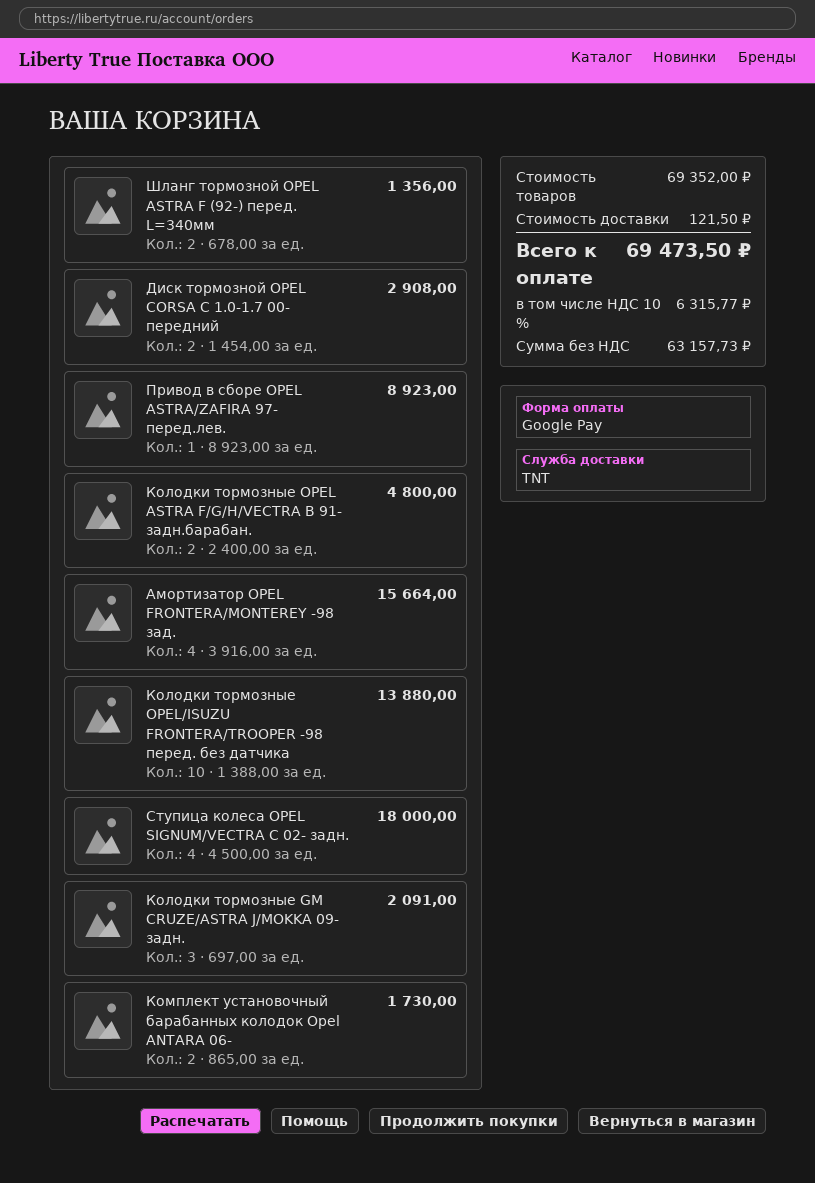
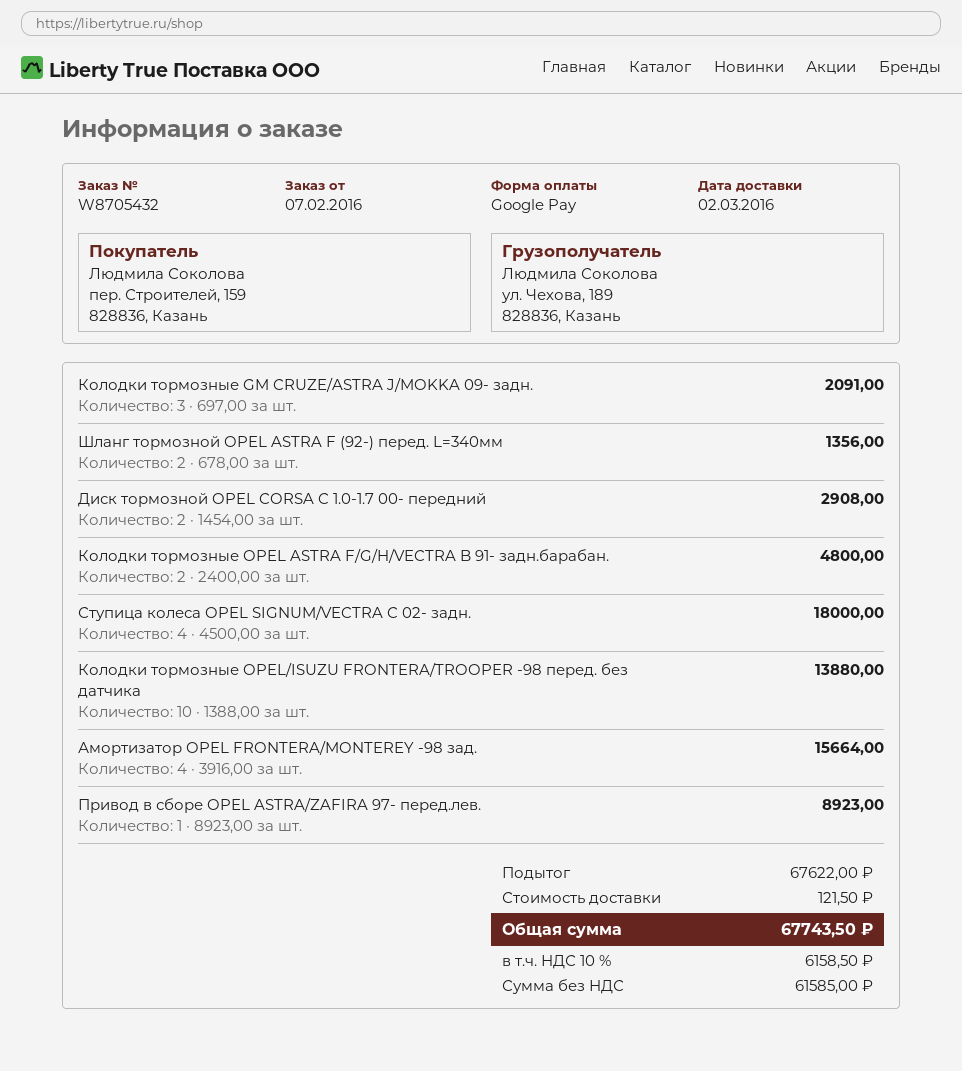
Комплект установочный барабанных колодок Opel ANTARA 06-: 2 x 865.00 = 1730.00 -> none
subtotal: 69352.00 -> 67622.00
net: 63157.73 -> 61585.00
tax: 10% = 6315.77 -> 10% = 6158.50
total: 69473.50 -> 67743.50

